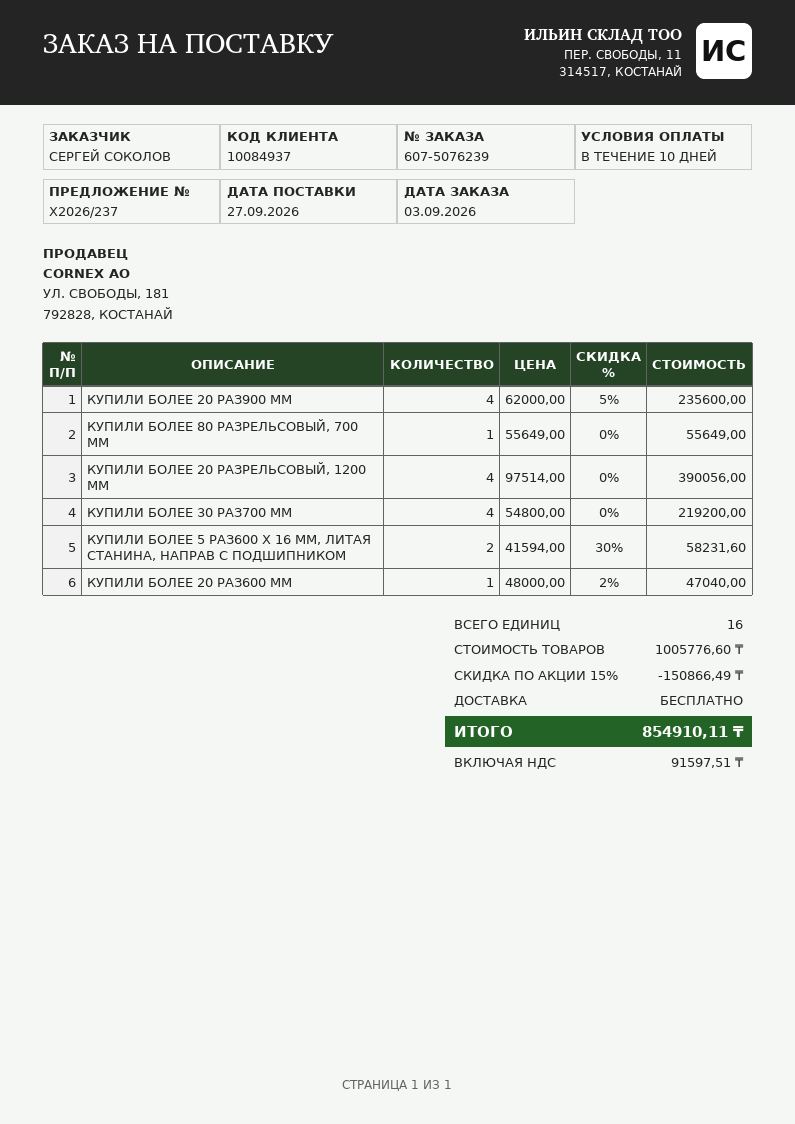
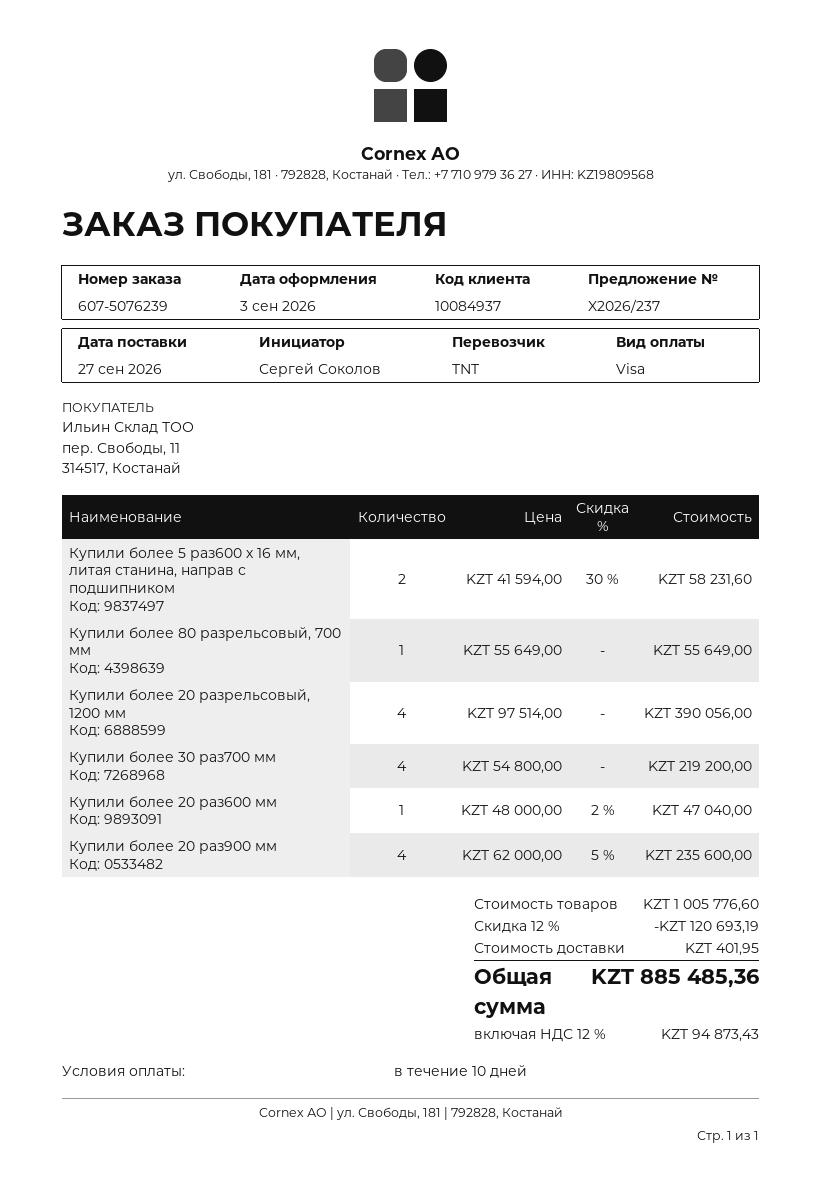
discount: 15% = 150866.49 -> 12% = 120693.19
shipping: 0.00 -> 401.95
tax: 91597.51 -> 94873.43
total: 854910.11 -> 885485.36

